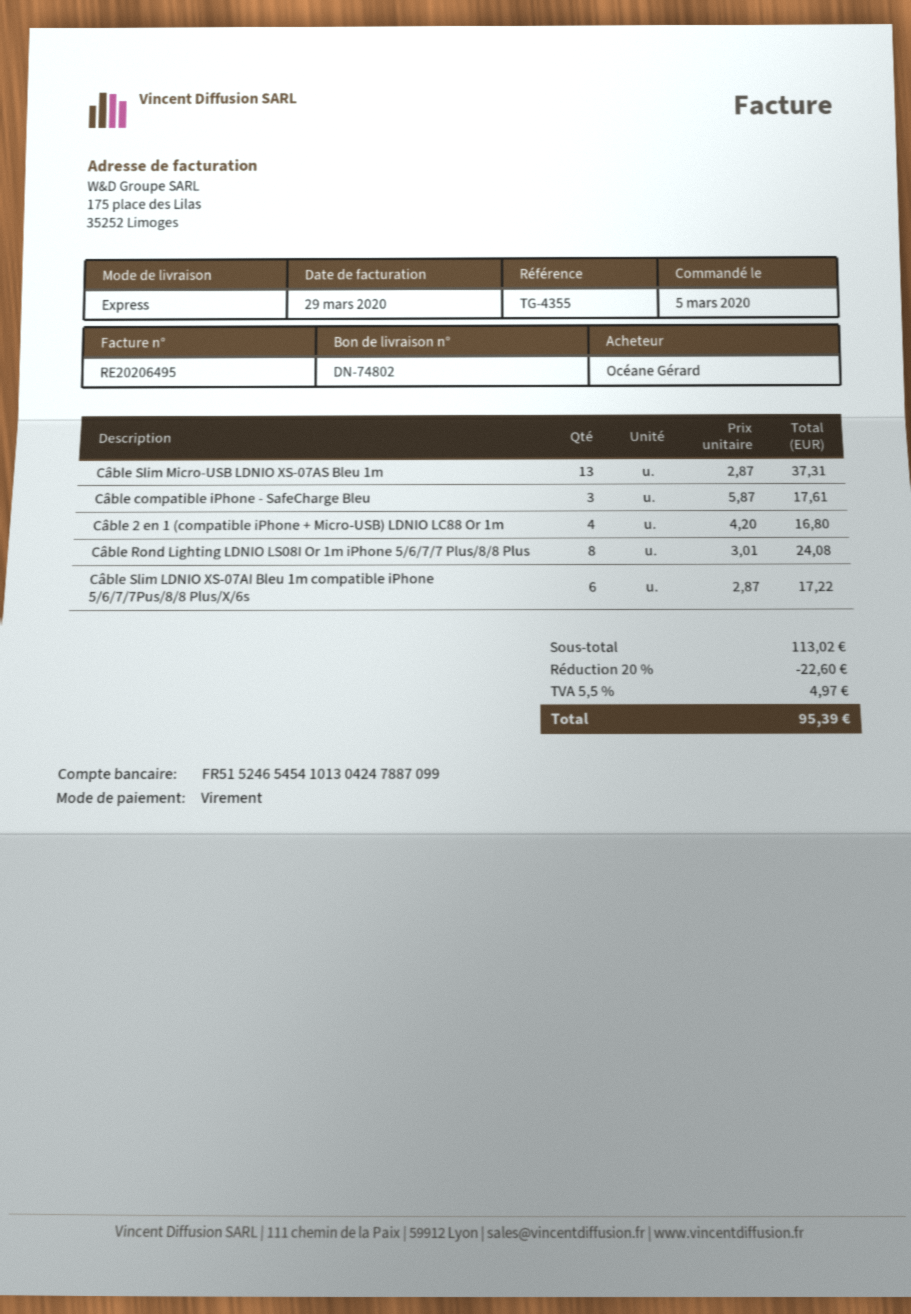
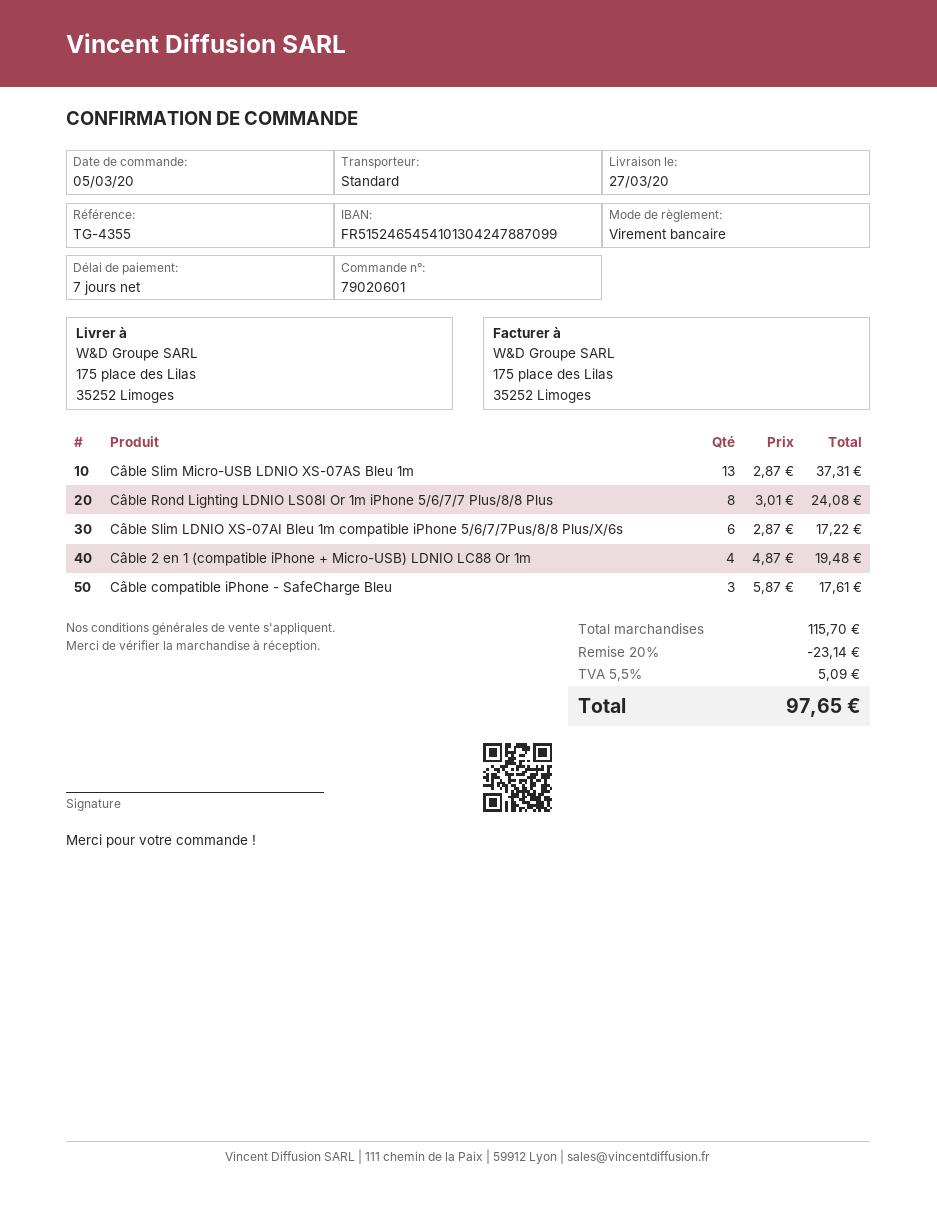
shipping method: express -> standard
Câble 2 en 1 (compatible iPhone + Micro-USB) LDNIO LC88 Or 1m: 4 x 4.20 = 16.80 -> 4 x 4.87 = 19.48
subtotal: 113.02 -> 115.70
discount: 20% = 22.60 -> 20% = 23.14
tax: 5.5% = 4.97 -> 5.5% = 5.09
total: 95.39 -> 97.65

